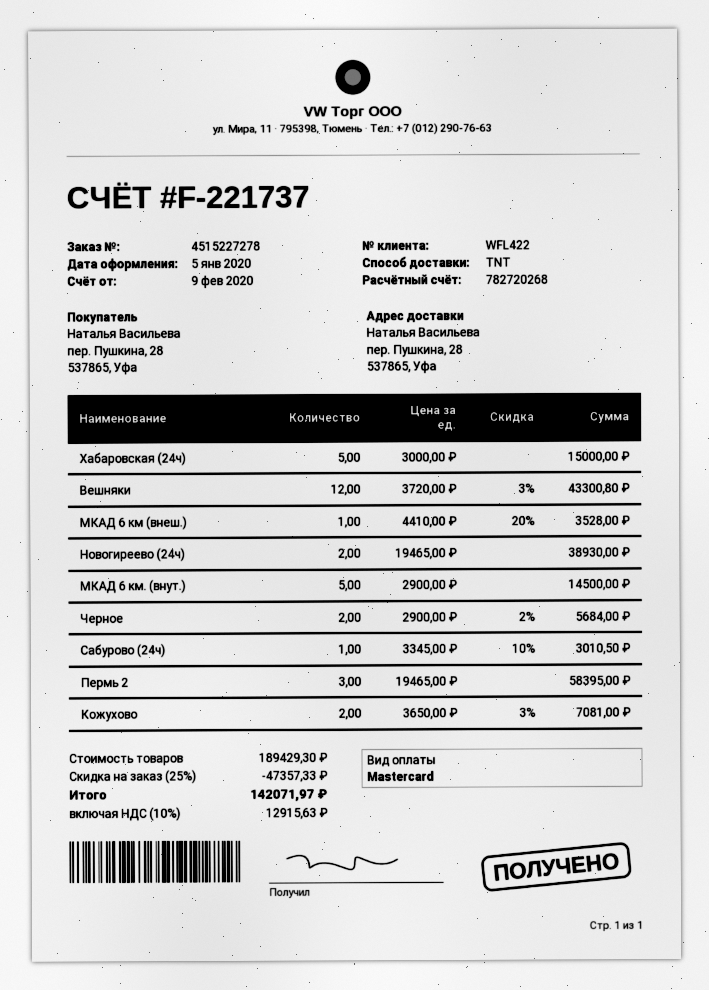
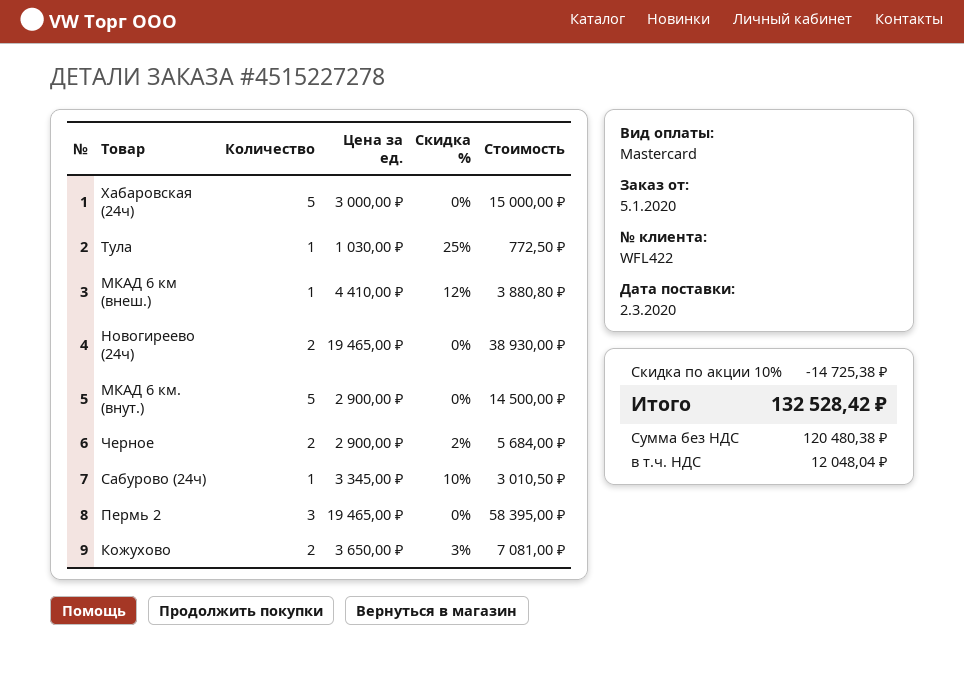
Вешняки: 12 x 3720.00 - 3% = 43300.80 -> none
МКАД 6 км (внеш.): 1 x 4410.00 - 20% = 3528.00 -> 1 x 4410.00 - 12% = 3880.80
Тула: none -> 1 x 1030.00 - 25% = 772.50
discount: 25% = 47357.33 -> 10% = 14725.38
tax: 12915.63 -> 12048.04
total: 142071.97 -> 132528.42

